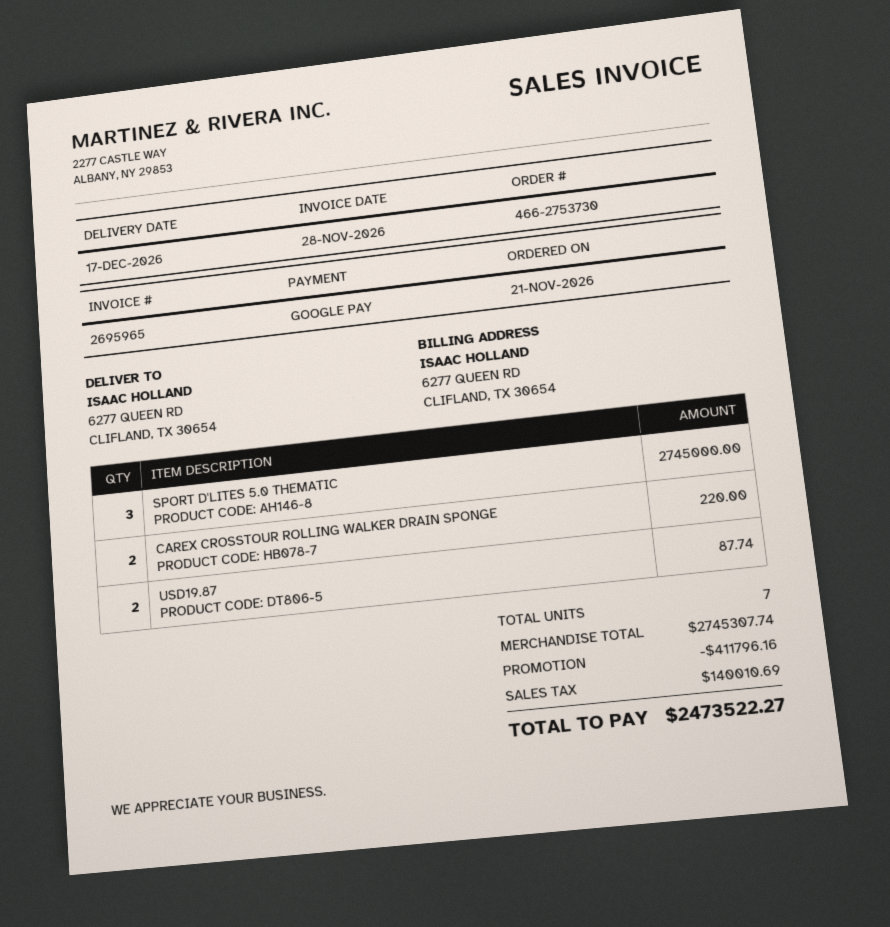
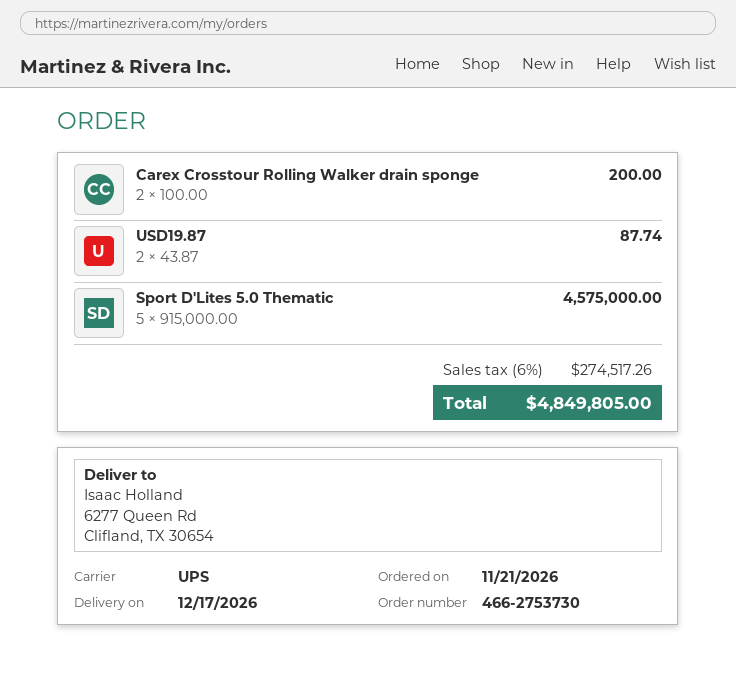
SPORT D'LITES 5.0 THEMATIC: 3 for 2745000.00 -> 5 for 4575000.00
CAREX CROSSTOUR ROLLING WALKER DRAIN SPONGE: 2 for 220.00 -> 2 for 200.00
discount: 411796.16 -> none
tax: 140010.69 -> 274517.26
total: 2473522.27 -> 4849805.00

